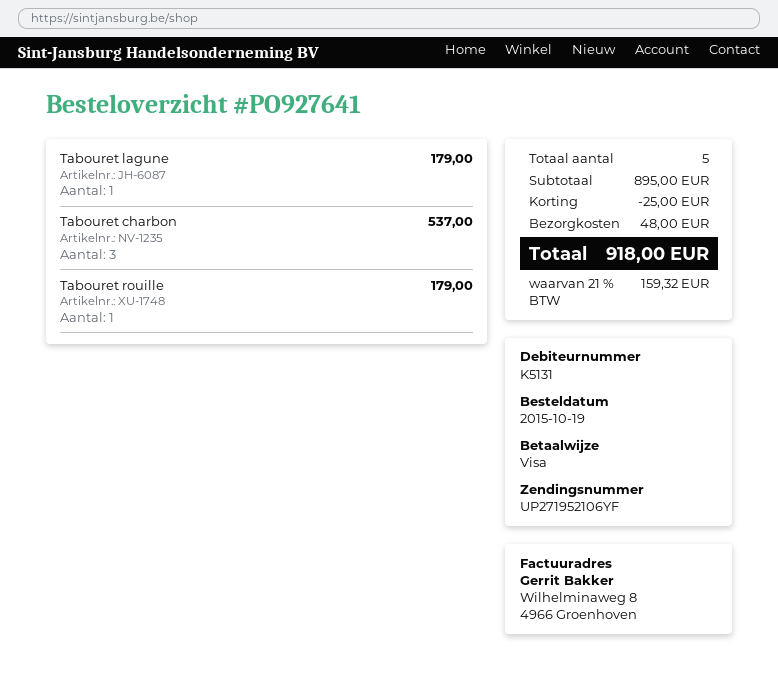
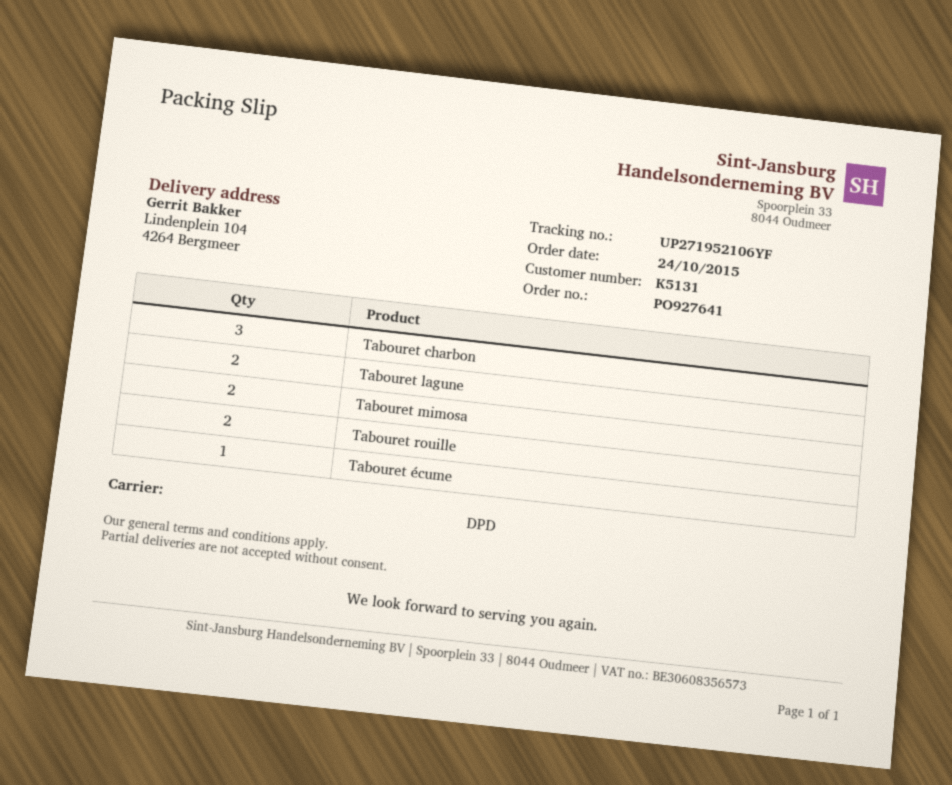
order date: 2015-10-19 -> 2015-10-24
Tabouret lagune: 1 -> 2
Tabouret rouille: 1 -> 2
Tabouret mimosa: none -> 2
Tabouret écume: none -> 1

